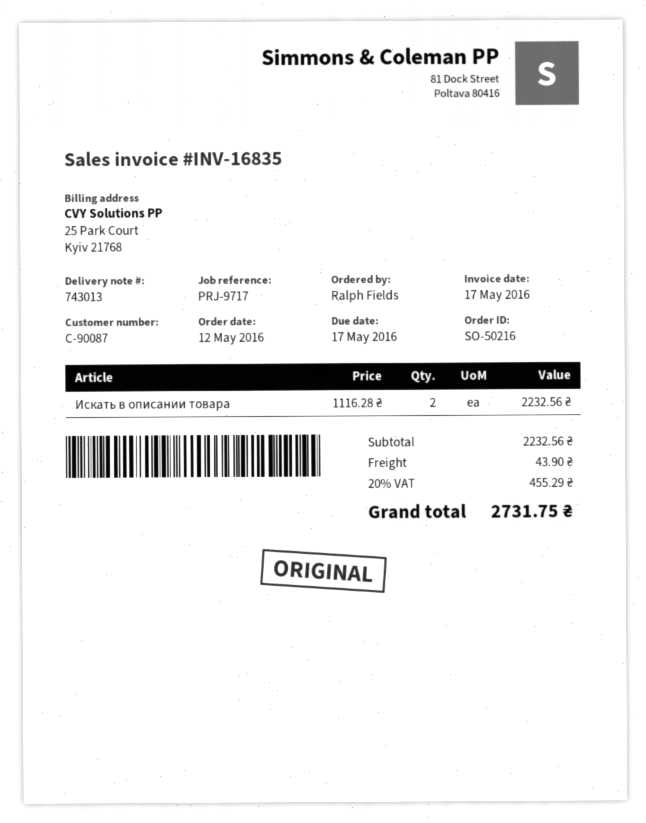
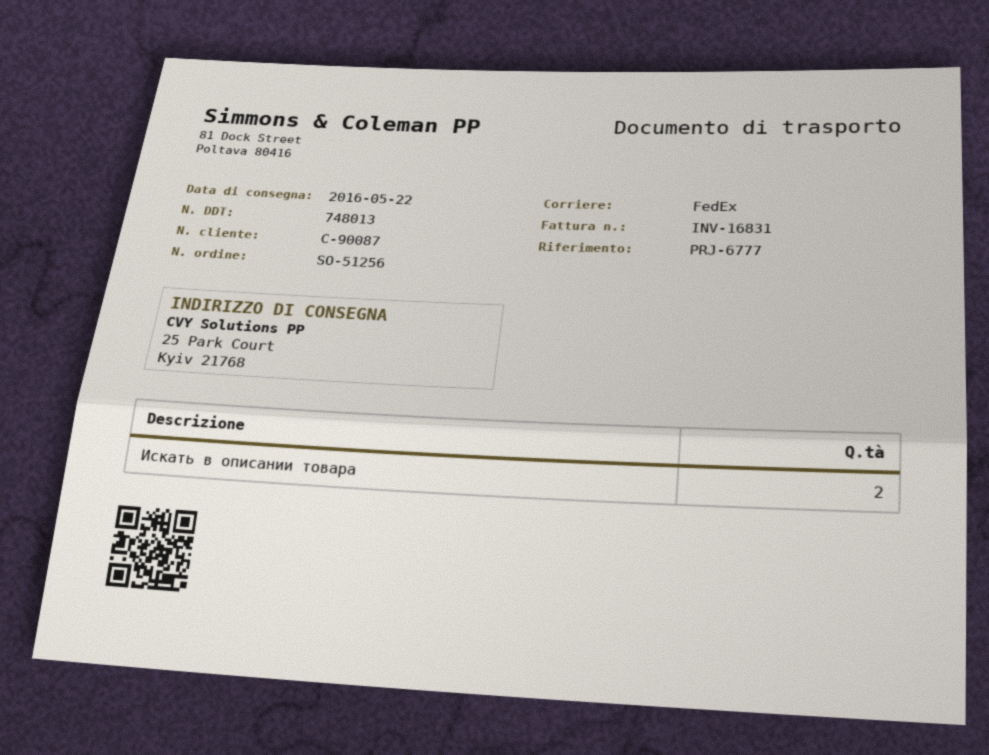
order number: SO-50216 -> SO-51256
delivery note number: 743013 -> 748013
invoice number: INV-16835 -> INV-16831
reference: PRJ-9717 -> PRJ-6777

